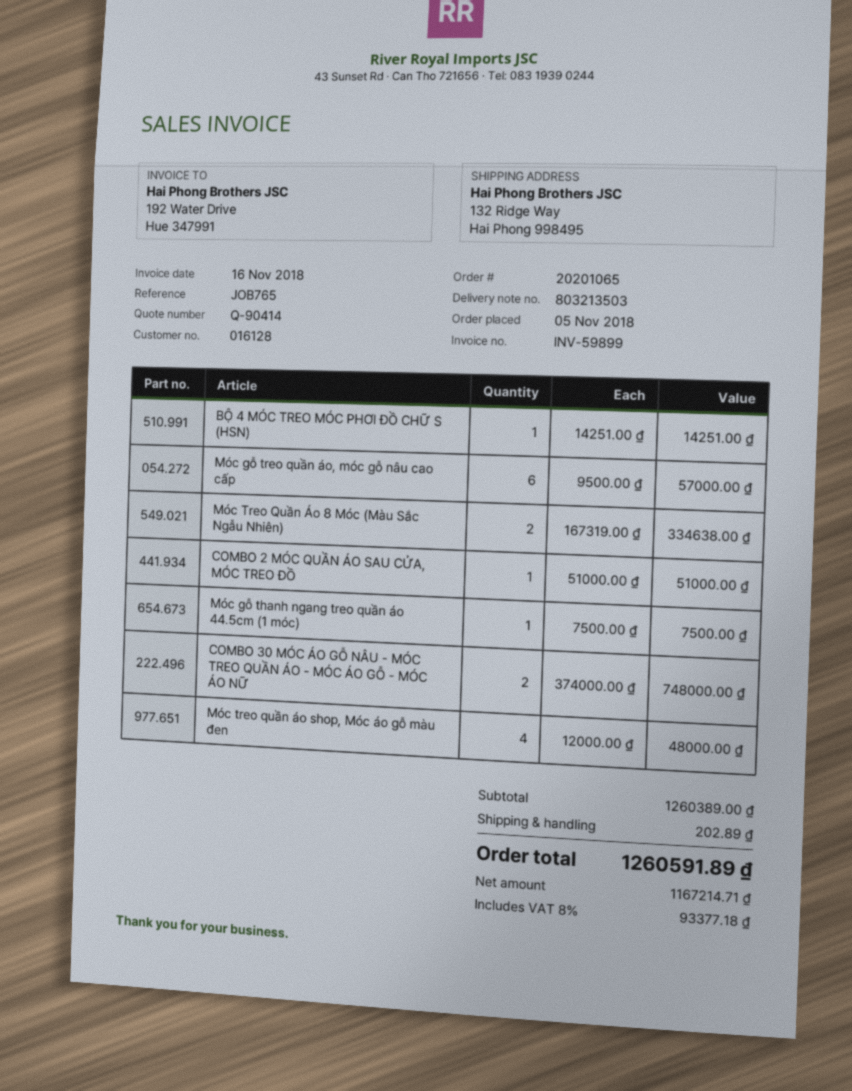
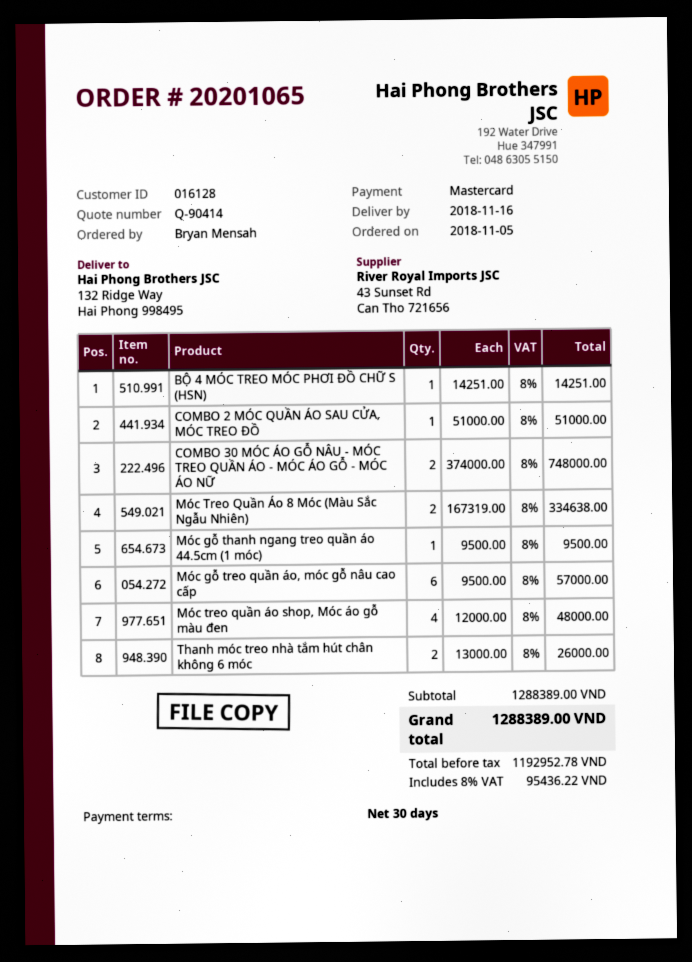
Móc gỗ thanh ngang treo quần áo 44.5cm (1 móc): 1 x 7500.00 = 7500.00 -> 1 x 9500.00 = 9500.00
Thanh móc treo nhà tắm hút chân không 6 móc: none -> 2 x 13000.00 = 26000.00
subtotal: 1260389.00 -> 1288389.00
shipping: 202.89 -> none
net: 1167214.71 -> 1192952.78
tax: 8% = 93377.18 -> 8% = 95436.22
total: 1260591.89 -> 1288389.00

